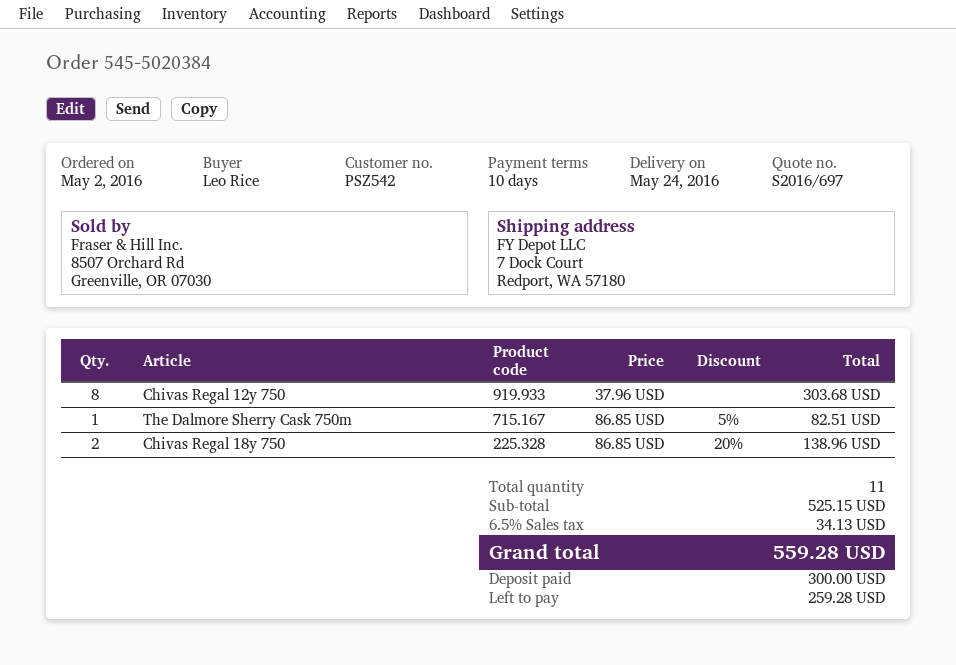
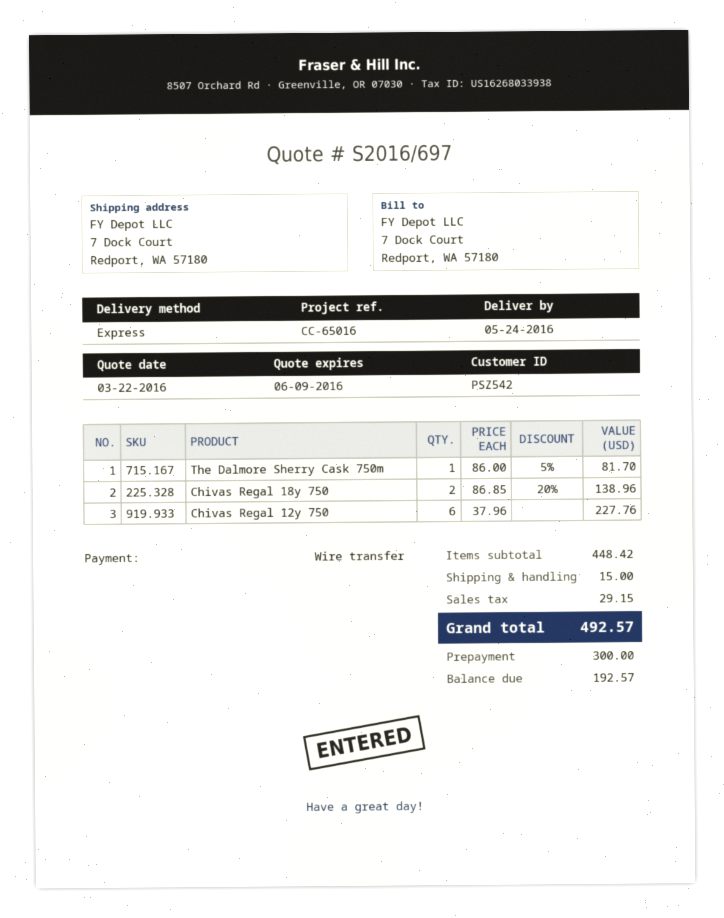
Chivas Regal 12y 750: 8 x 37.96 = 303.68 -> 6 x 37.96 = 227.76
The Dalmore Sherry Cask 750m: 1 x 86.85 - 5% = 82.51 -> 1 x 86.00 - 5% = 81.70
subtotal: 525.15 -> 448.42
shipping: none -> 15.00
tax: 34.13 -> 29.15
total: 559.28 -> 492.57
balance: 259.28 -> 192.57

